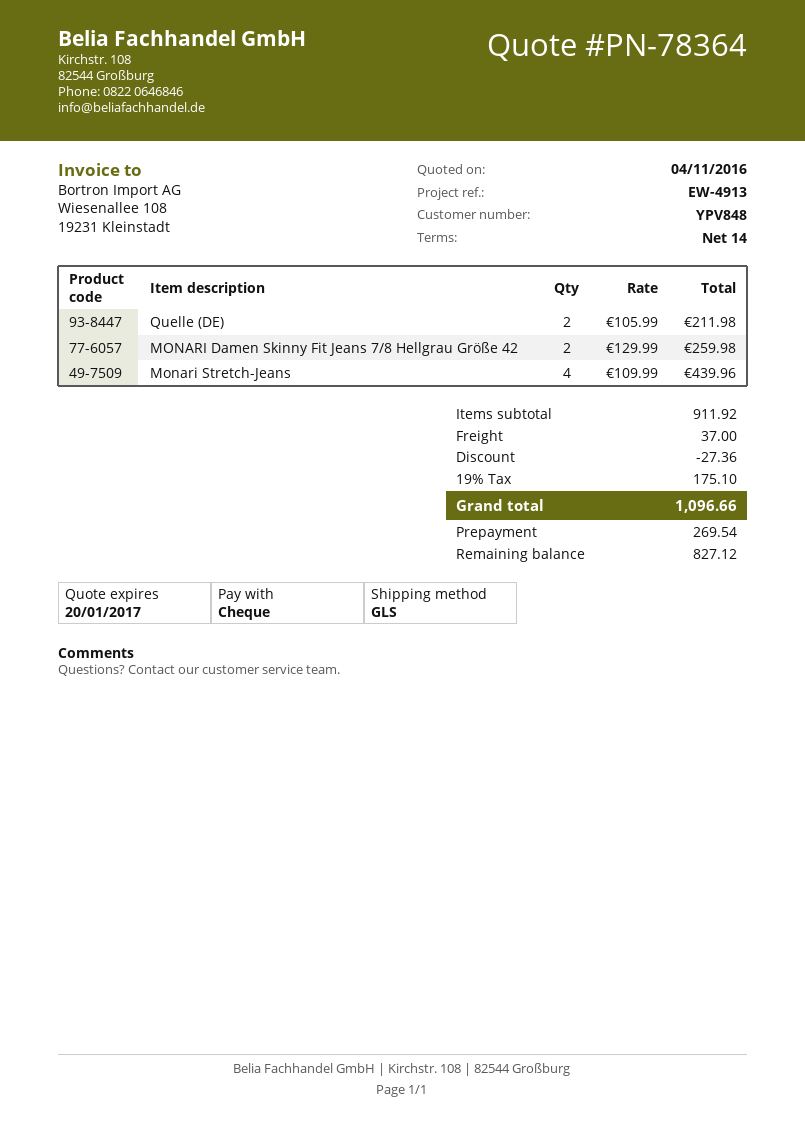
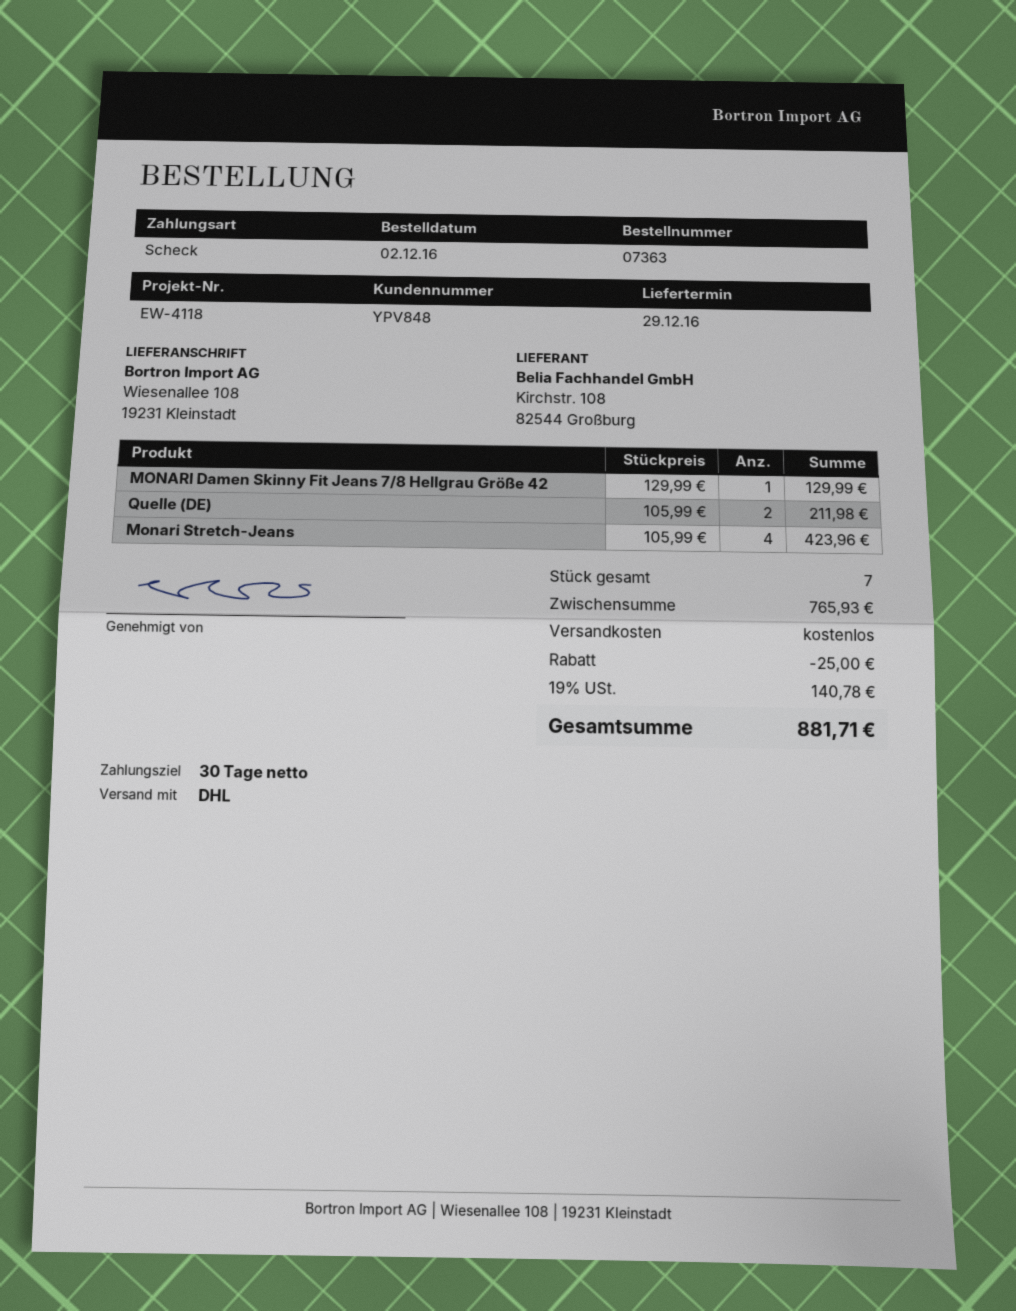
payment terms: 14 days -> 30 days
reference: EW-4913 -> EW-4118
shipping method: GLS -> DHL
MONARI Damen Skinny Fit Jeans 7/8 Hellgrau Größe 42: 2 x 129.99 = 259.98 -> 1 x 129.99 = 129.99
Monari Stretch-Jeans: 4 x 109.99 = 439.96 -> 4 x 105.99 = 423.96
subtotal: 911.92 -> 765.93
discount: 27.36 -> 25.00
shipping: 37.00 -> 0.00
tax: 19% = 175.10 -> 19% = 140.78
total: 1096.66 -> 881.71

